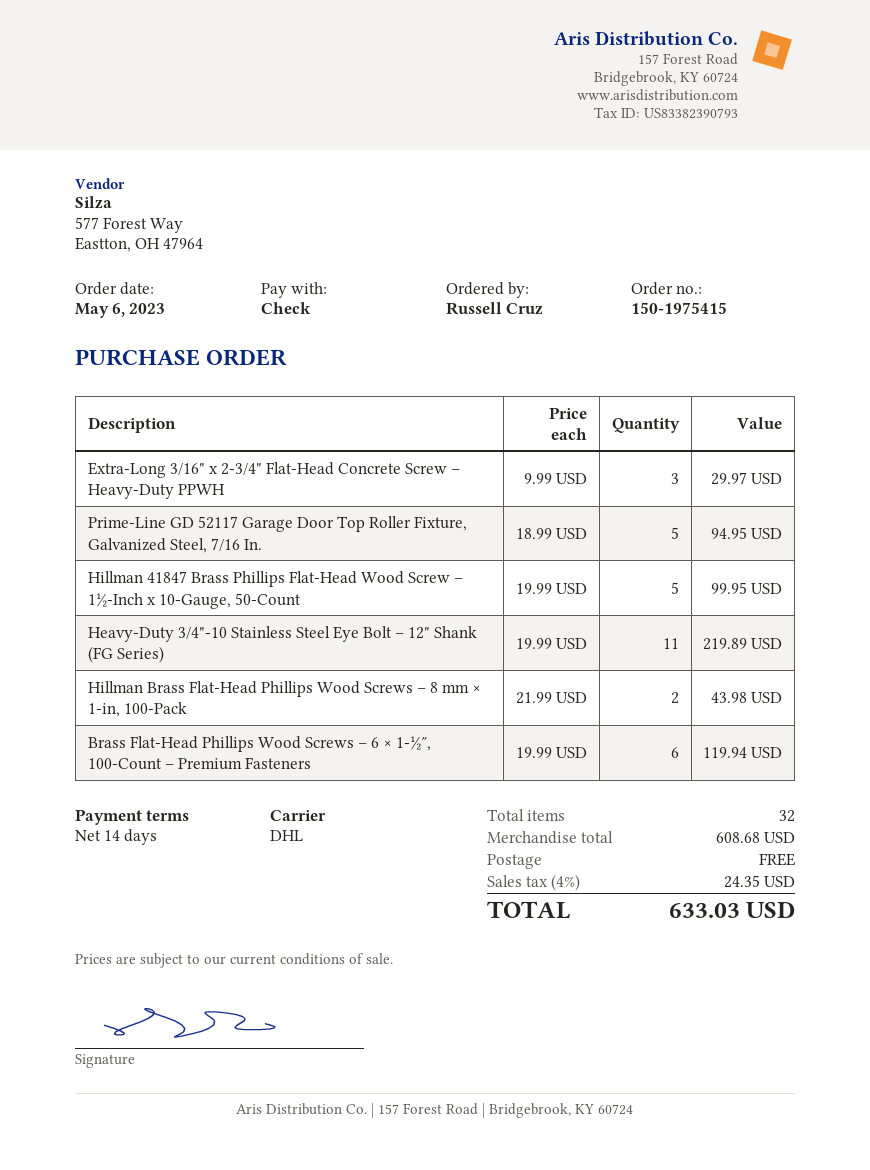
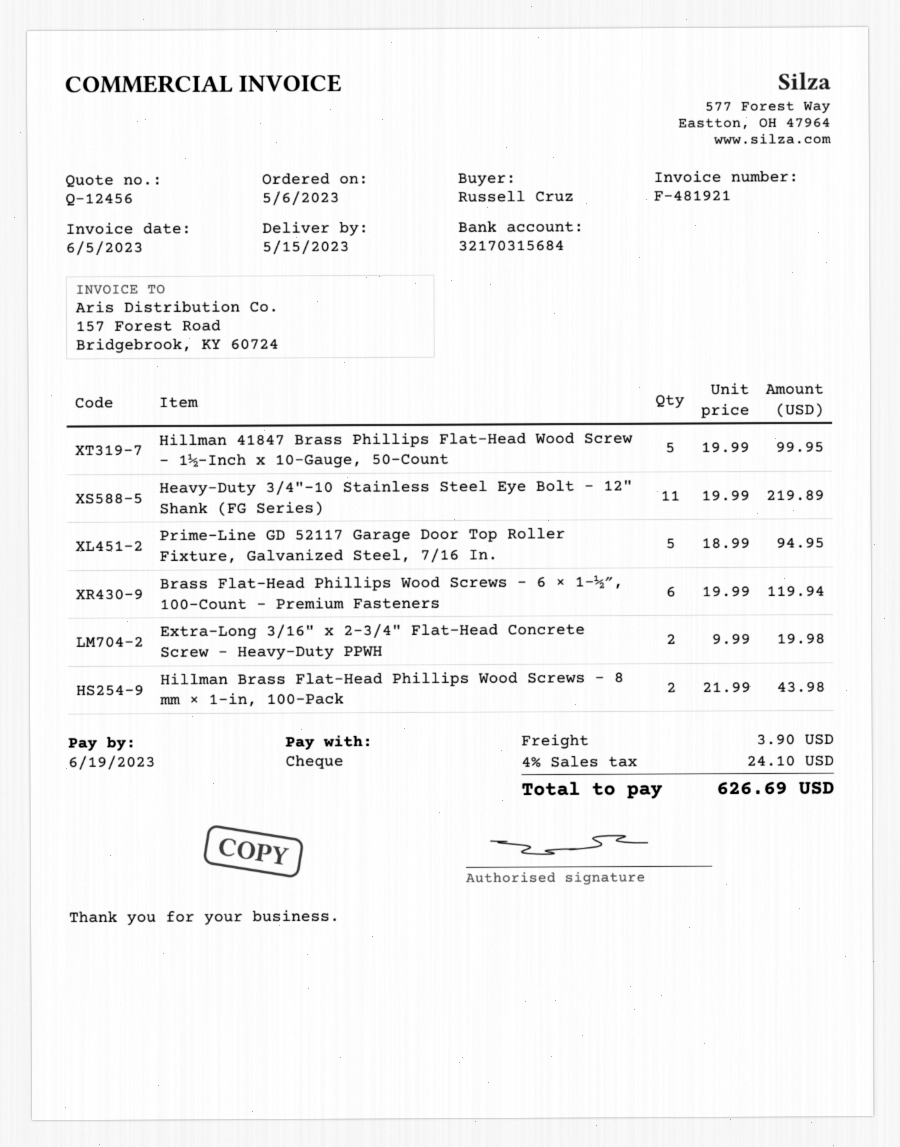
Extra‑Long 3/16" x 2‑3/4" Flat‑Head Concrete Screw – Heavy‑Duty PPWH: 3 x 9.99 = 29.97 -> 2 x 9.99 = 19.98
shipping: 0.00 -> 3.90
tax: 4% = 24.35 -> 4% = 24.10
total: 633.03 -> 626.69

